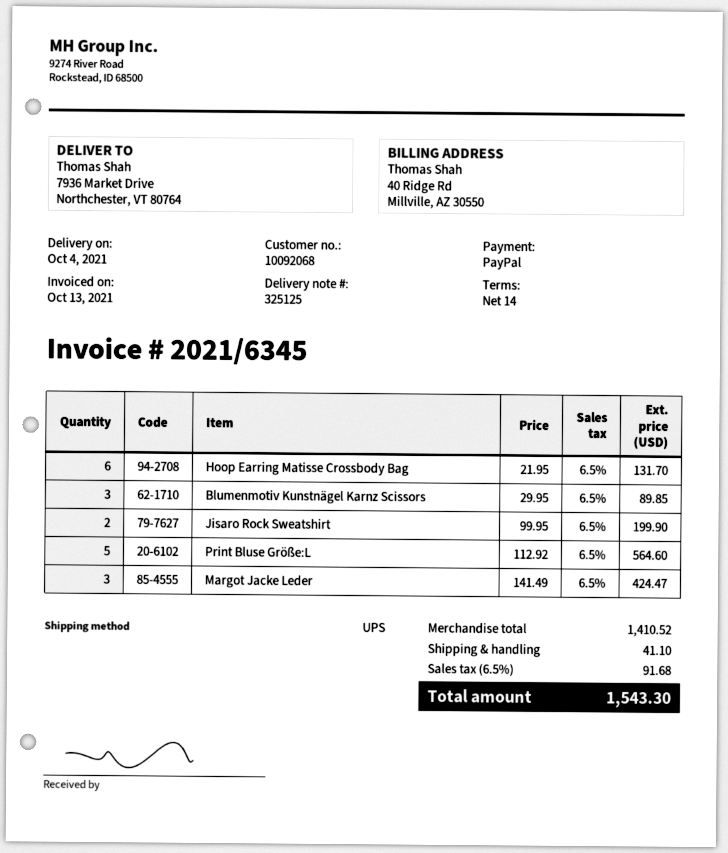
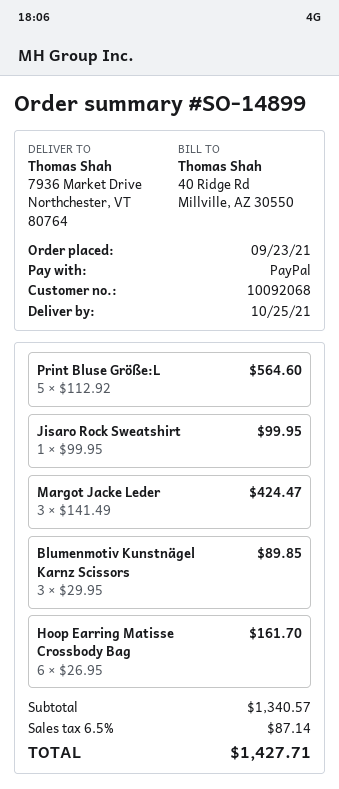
delivery date: 2021-10-04 -> 2021-10-25
Hoop Earring Matisse Crossbody Bag: 6 x 21.95 = 131.70 -> 6 x 26.95 = 161.70
Jisaro Rock Sweatshirt: 2 x 99.95 = 199.90 -> 1 x 99.95 = 99.95
subtotal: 1410.52 -> 1340.57
shipping: 41.10 -> none
tax: 6.5% = 91.68 -> 6.5% = 87.14
total: 1543.30 -> 1427.71

